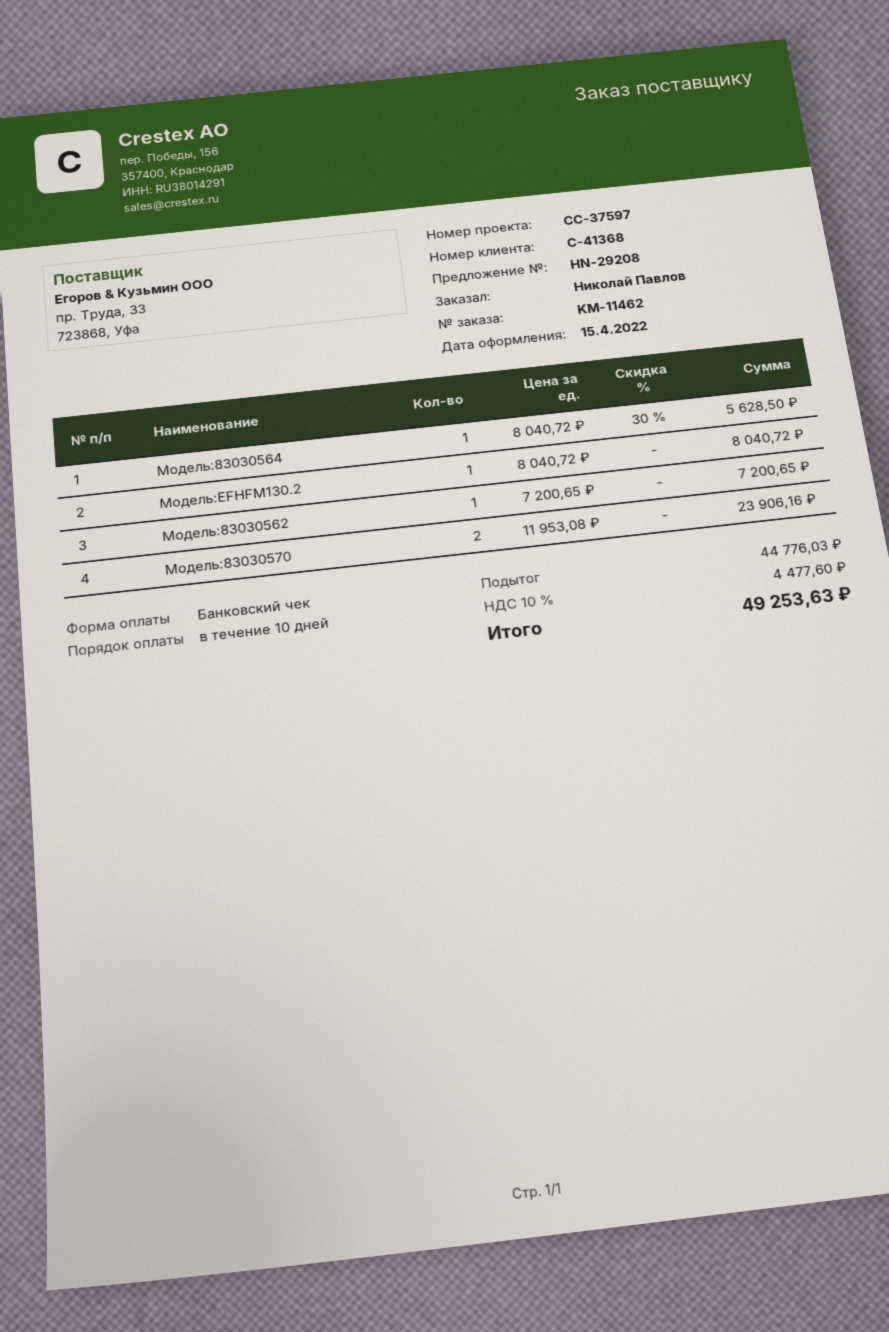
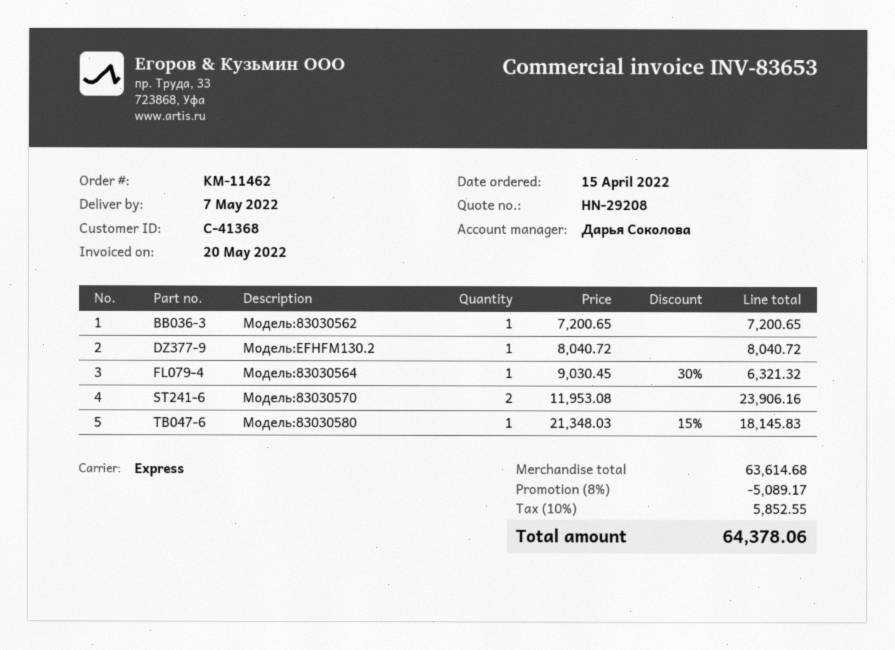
Модель:83030564: 1 x 8040.72 - 30% = 5628.50 -> 1 x 9030.45 - 30% = 6321.32
Модель:83030580: none -> 1 x 21348.03 - 15% = 18145.83
subtotal: 44776.03 -> 63614.68
discount: none -> 8% = 5089.17
tax: 10% = 4477.60 -> 10% = 5852.55
total: 49253.63 -> 64378.06

